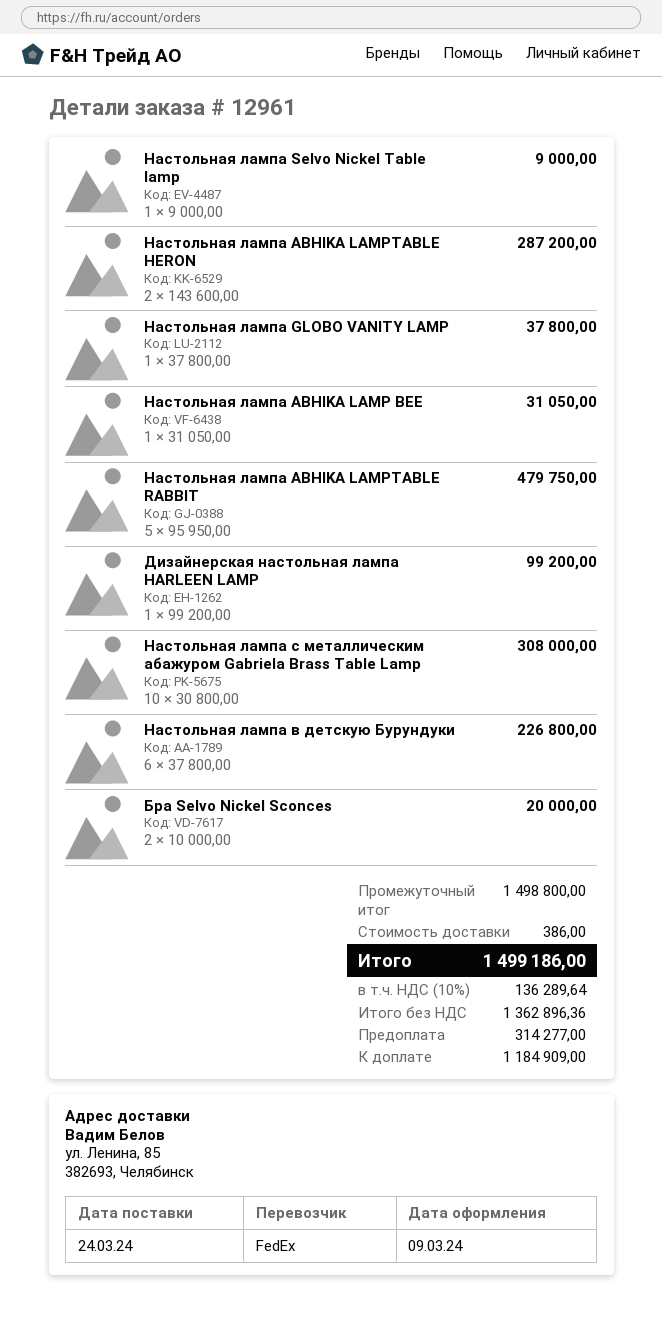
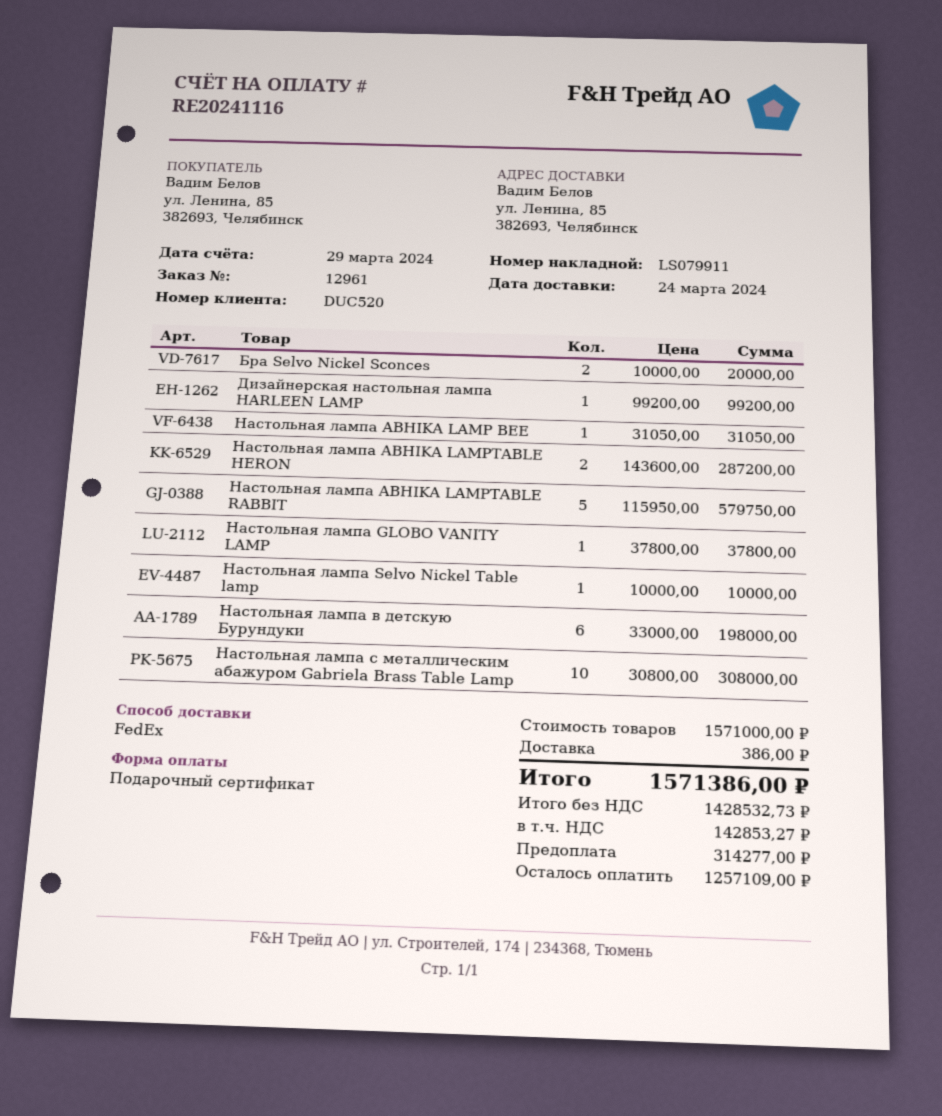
Настольная лампа Selvo Nickel Table lamp: 1 x 9000.00 = 9000.00 -> 1 x 10000.00 = 10000.00
Настольная лампа ABHIKA LAMPTABLE RABBIT: 5 x 95950.00 = 479750.00 -> 5 x 115950.00 = 579750.00
Настольная лампа в детскую Бурундуки: 6 x 37800.00 = 226800.00 -> 6 x 33000.00 = 198000.00
subtotal: 1498800.00 -> 1571000.00
net: 1362896.36 -> 1428532.73
tax: 136289.64 -> 142853.27
total: 1499186.00 -> 1571386.00
balance: 1184909.00 -> 1257109.00

